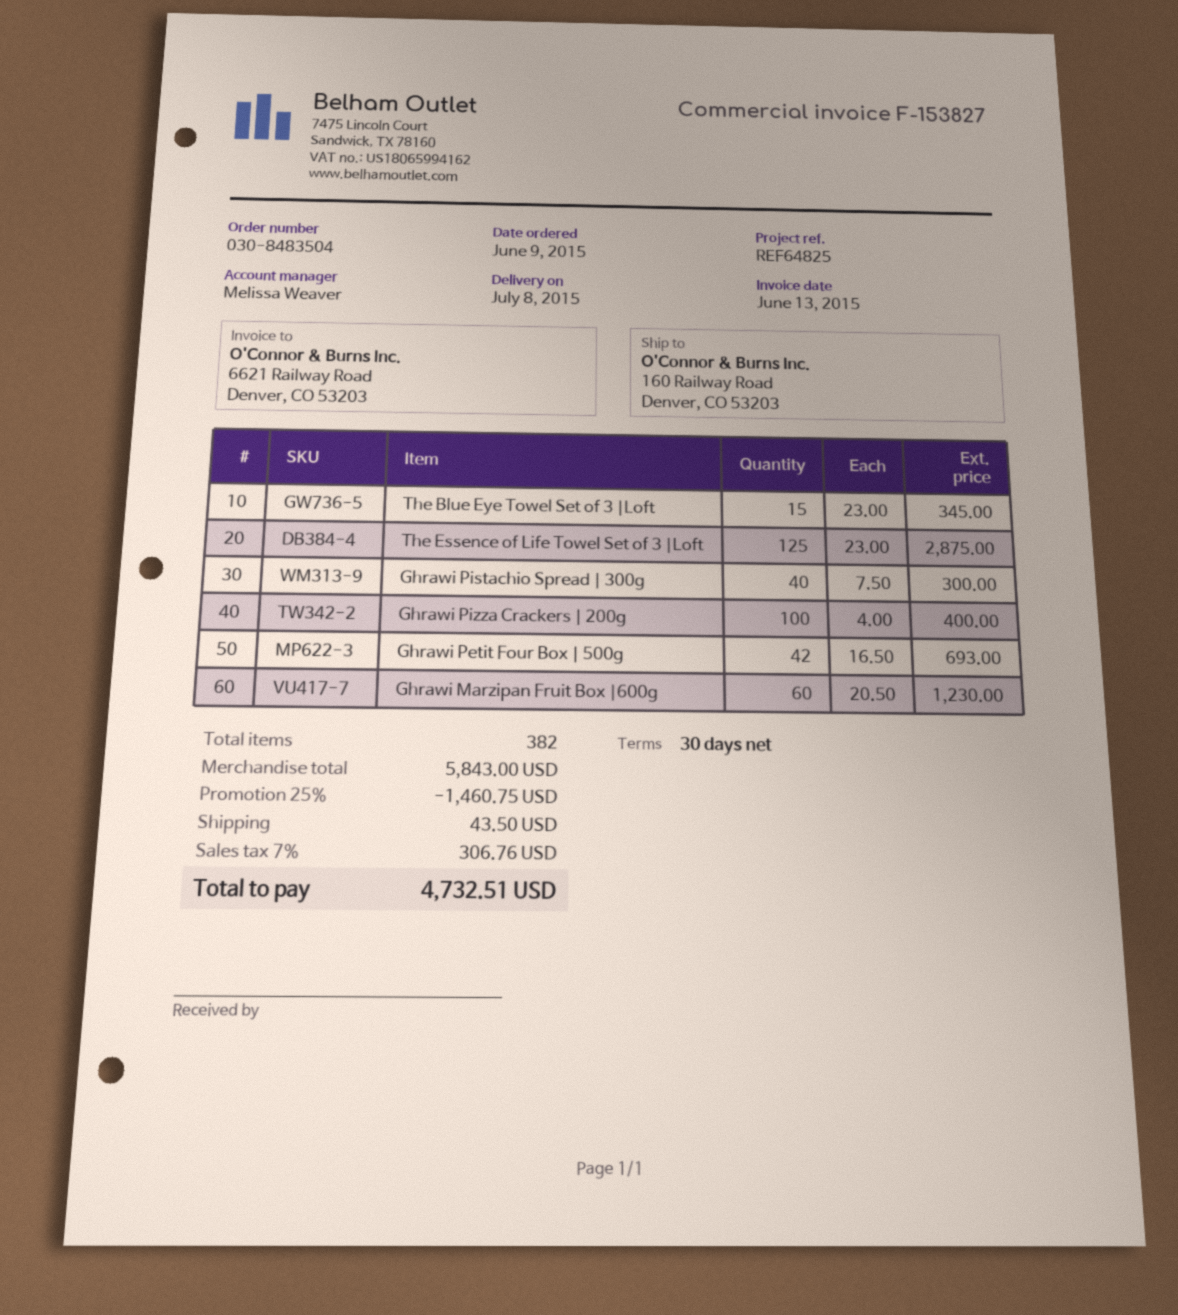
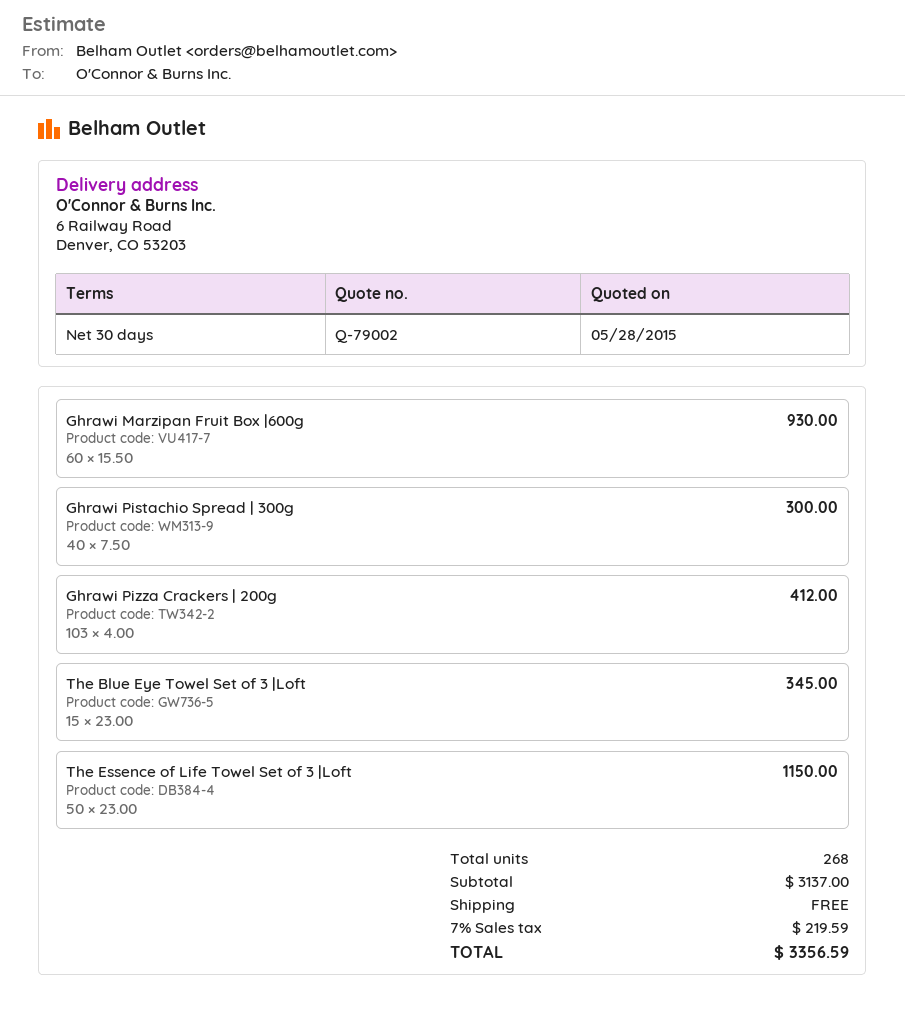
ship to: 160 Railway Road, Denver, CO 53203 -> 6 Railway Road, Denver, CO 53203
The Essence of Life Towel Set of 3 |Loft: 125 x 23.00 = 2875.00 -> 50 x 23.00 = 1150.00
Ghrawi Pizza Crackers | 200g: 100 x 4.00 = 400.00 -> 103 x 4.00 = 412.00
Ghrawi Petit Four Box | 500g: 42 x 16.50 = 693.00 -> none
Ghrawi Marzipan Fruit Box |600g: 60 x 20.50 = 1230.00 -> 60 x 15.50 = 930.00
total quantity: 382 -> 268
subtotal: 5843.00 -> 3137.00
discount: 25% = 1460.75 -> none
shipping: 43.50 -> 0.00
tax: 7% = 306.76 -> 7% = 219.59
total: 4732.51 -> 3356.59

